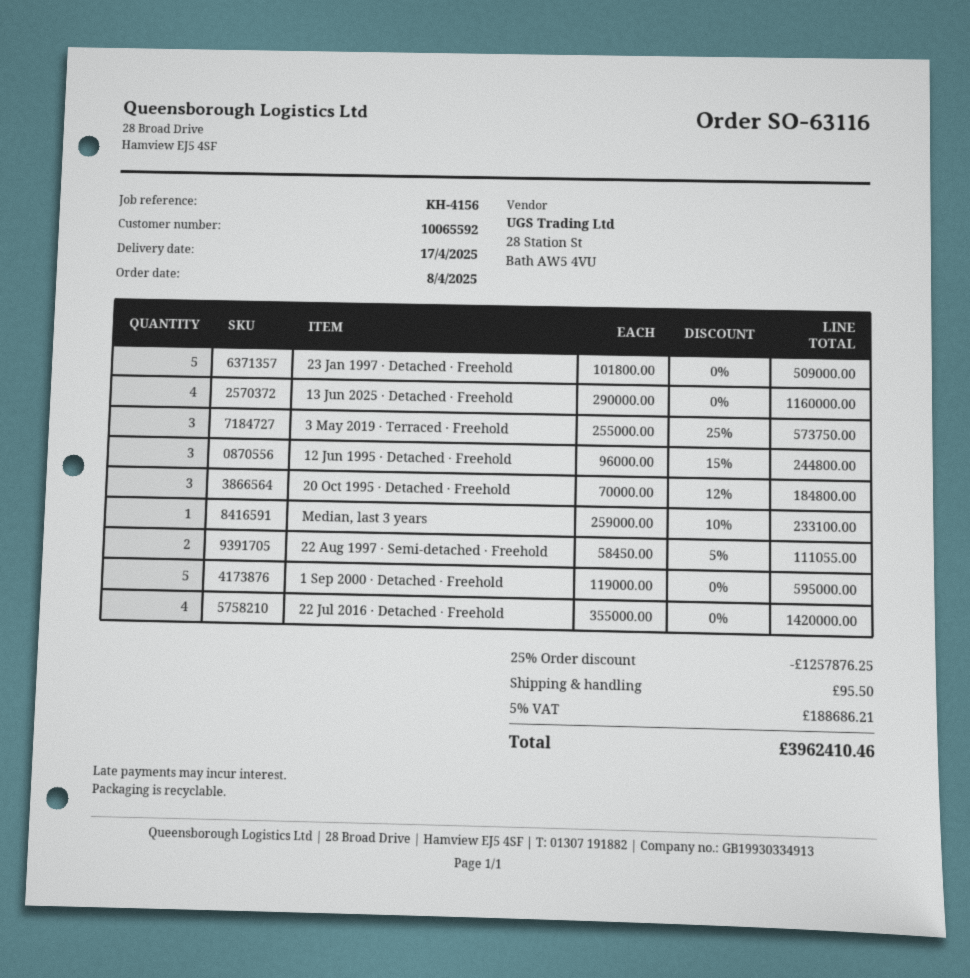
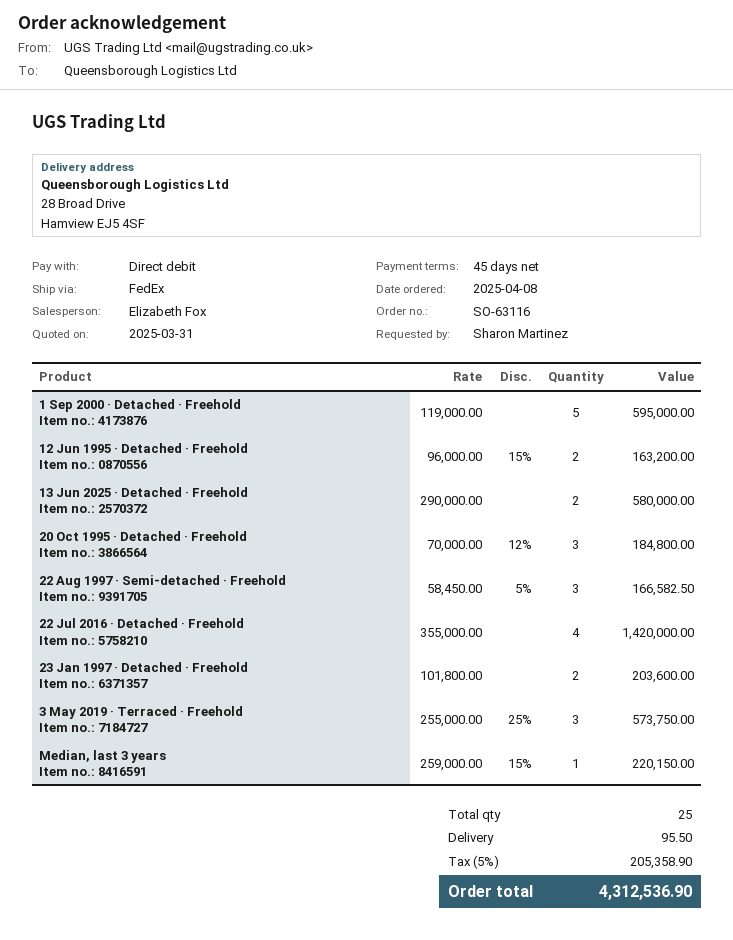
23 Jan 1997 · Detached · Freehold: 5 x 101800.00 = 509000.00 -> 2 x 101800.00 = 203600.00
13 Jun 2025 · Detached · Freehold: 4 x 290000.00 = 1160000.00 -> 2 x 290000.00 = 580000.00
12 Jun 1995 · Detached · Freehold: 3 x 96000.00 - 15% = 244800.00 -> 2 x 96000.00 - 15% = 163200.00
Median, last 3 years: 1 x 259000.00 - 10% = 233100.00 -> 1 x 259000.00 - 15% = 220150.00
22 Aug 1997 · Semi-detached · Freehold: 2 x 58450.00 - 5% = 111055.00 -> 3 x 58450.00 - 5% = 166582.50
discount: 25% = 1257876.25 -> none
tax: 5% = 188686.21 -> 5% = 205358.90
total: 3962410.46 -> 4312536.90

